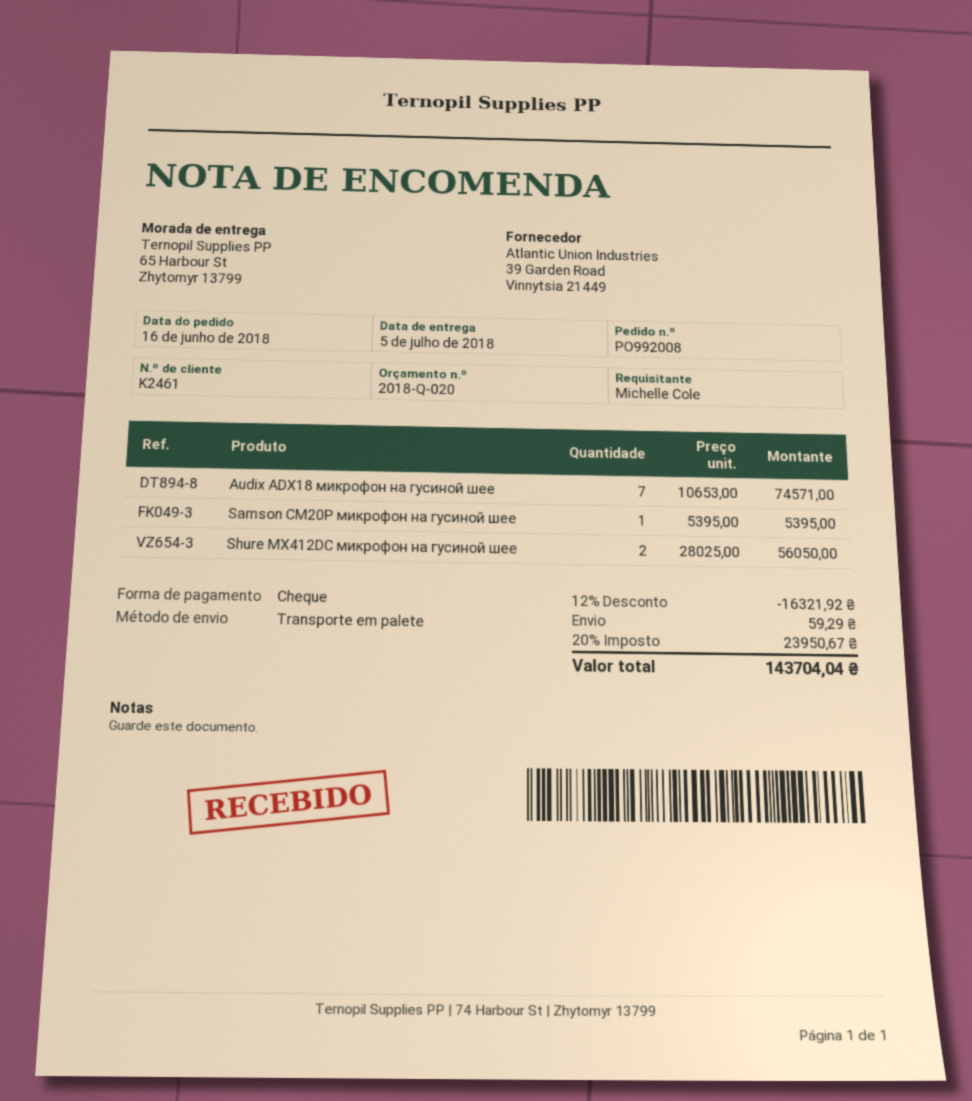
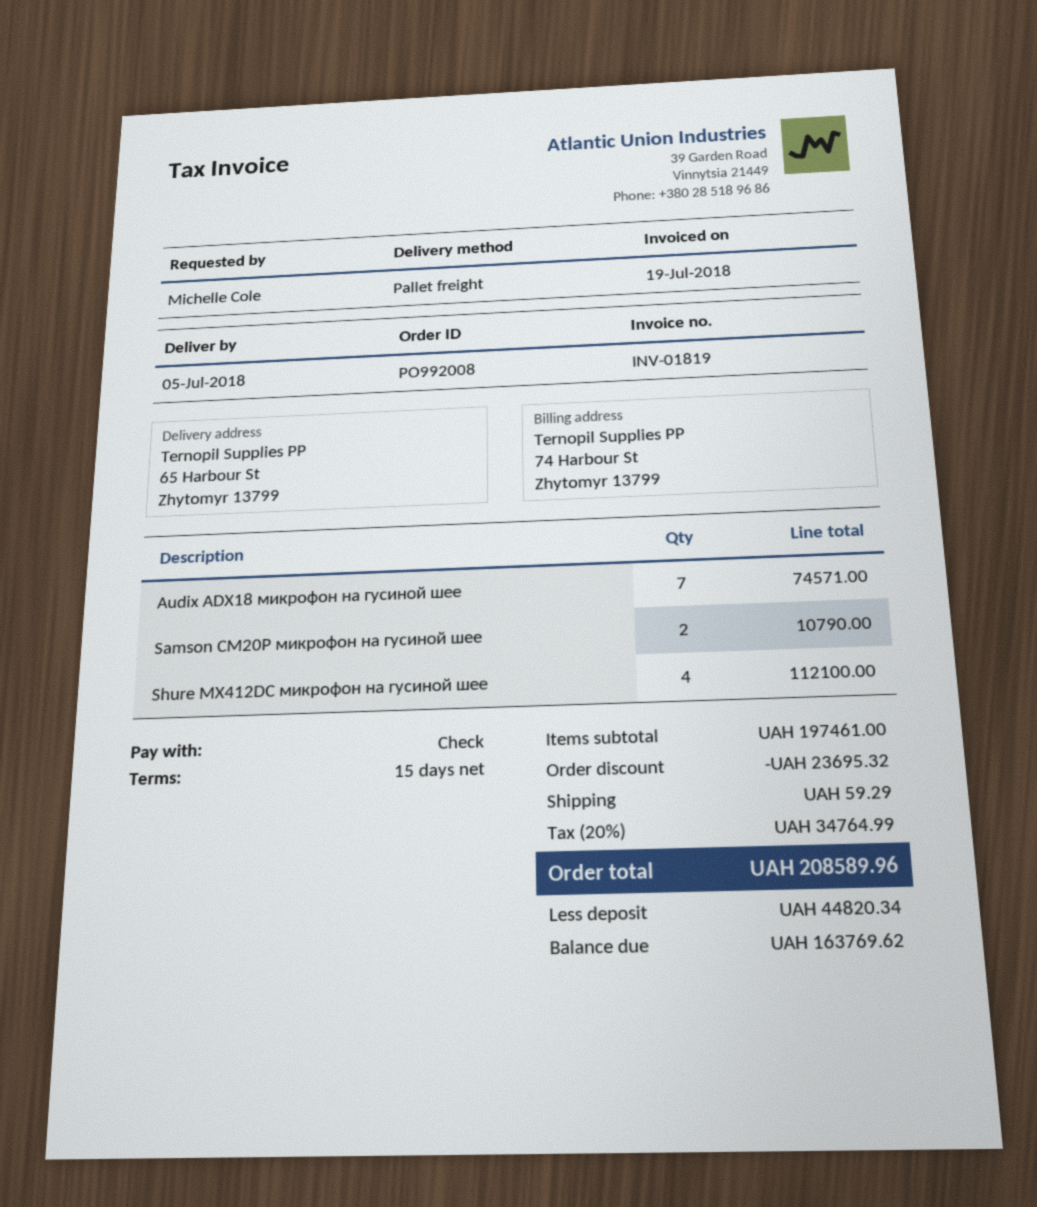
Samson CM20P микрофон на гусиной шее: 1 for 5395.00 -> 2 for 10790.00
Shure MX412DC микрофон на гусиной шее: 2 for 56050.00 -> 4 for 112100.00
discount: 16321.92 -> 23695.32
tax: 20% = 23950.67 -> 20% = 34764.99
total: 143704.04 -> 208589.96

